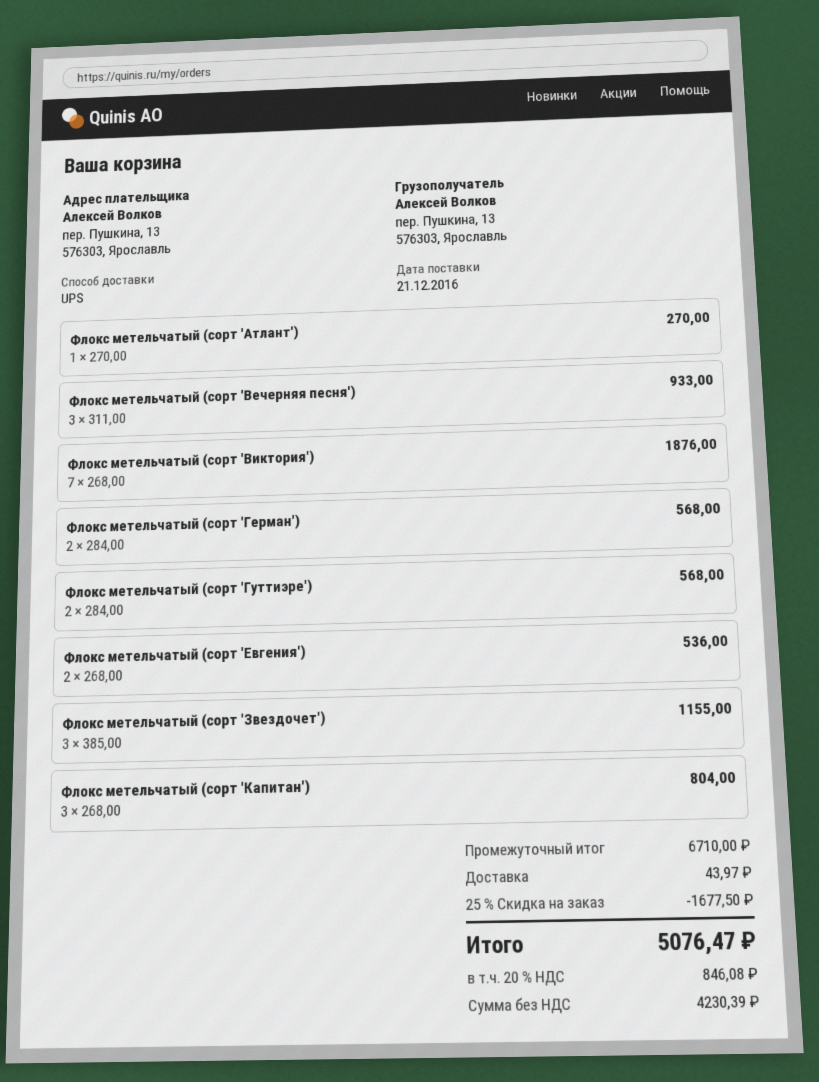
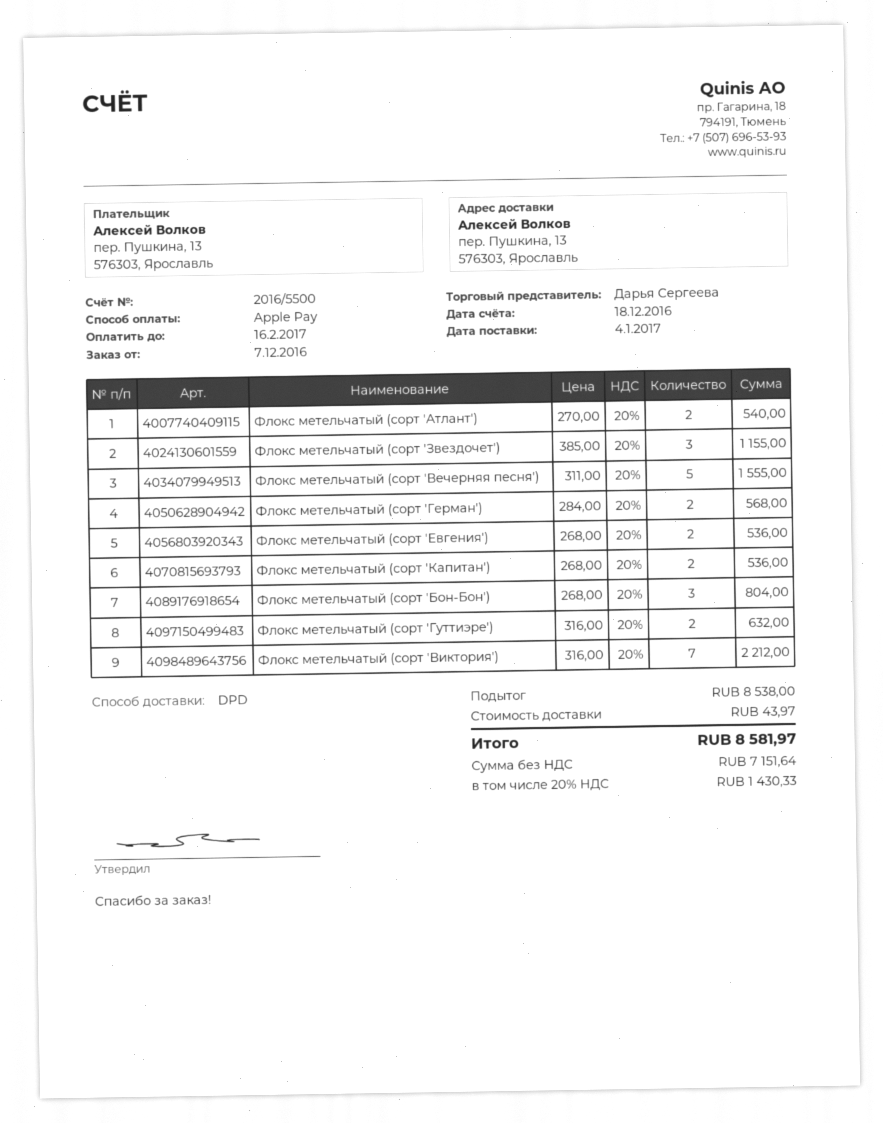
delivery date: 2016-12-21 -> 2017-01-04
shipping method: UPS -> DPD
Флокс метельчатый (сорт 'Атлант'): 1 x 270.00 = 270.00 -> 2 x 270.00 = 540.00
Флокс метельчатый (сорт 'Вечерняя песня'): 3 x 311.00 = 933.00 -> 5 x 311.00 = 1555.00
Флокс метельчатый (сорт 'Виктория'): 7 x 268.00 = 1876.00 -> 7 x 316.00 = 2212.00
Флокс метельчатый (сорт 'Гуттиэре'): 2 x 284.00 = 568.00 -> 2 x 316.00 = 632.00
Флокс метельчатый (сорт 'Капитан'): 3 x 268.00 = 804.00 -> 2 x 268.00 = 536.00
Флокс метельчатый (сорт 'Бон-Бон'): none -> 3 x 268.00 = 804.00
subtotal: 6710.00 -> 8538.00
discount: 25% = 1677.50 -> none
net: 4230.39 -> 7151.64
tax: 20% = 846.08 -> 20% = 1430.33
total: 5076.47 -> 8581.97

